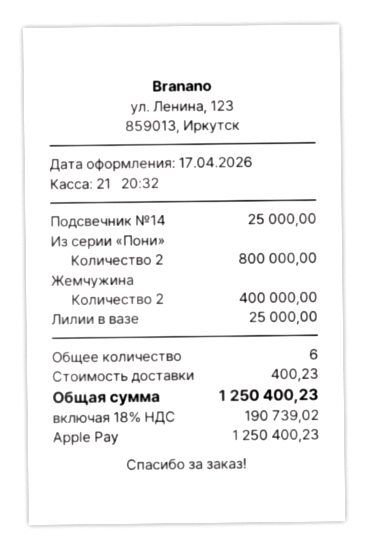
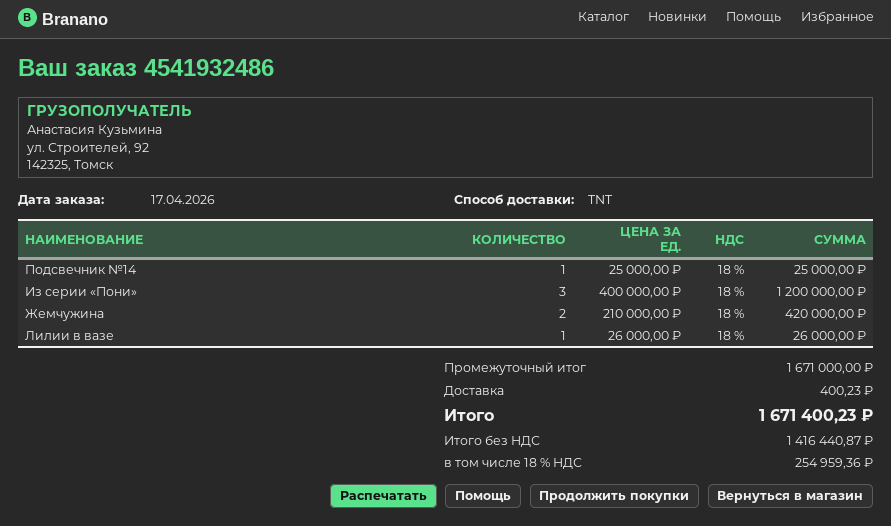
Из серии «Пони»: 2 for 800000.00 -> 3 for 1200000.00
Жемчужина: 2 for 400000.00 -> 2 for 420000.00
Лилии в вазе: 1 for 25000.00 -> 1 for 26000.00
tax: 18% = 190739.02 -> 18% = 254959.36
total: 1250400.23 -> 1671400.23

